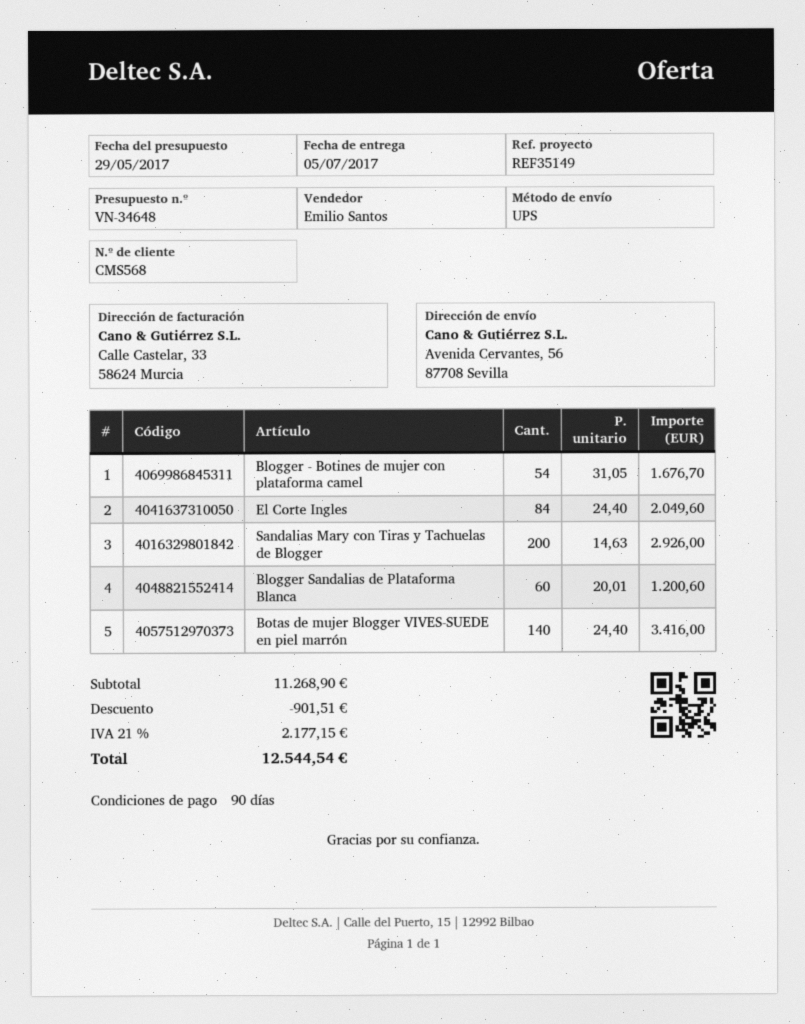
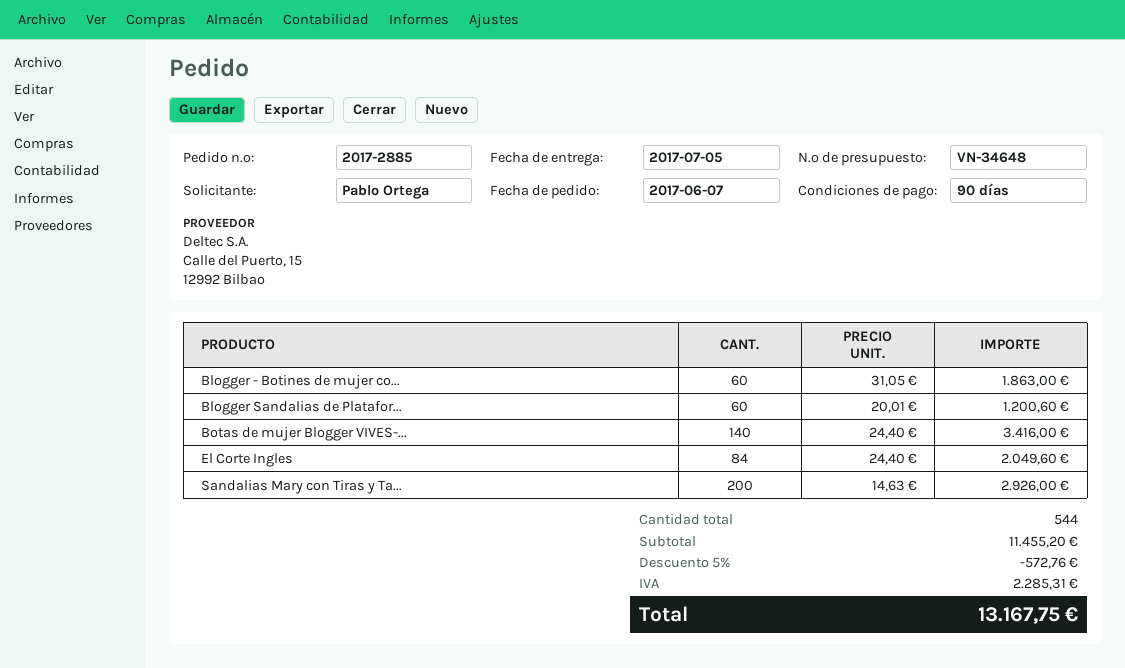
Blogger - Botines de mujer con plataforma camel: 54 x 31.05 = 1676.70 -> 60 x 31.05 = 1863.00
subtotal: 11268.90 -> 11455.20
discount: 901.51 -> 572.76
tax: 2177.15 -> 2285.31
total: 12544.54 -> 13167.75

